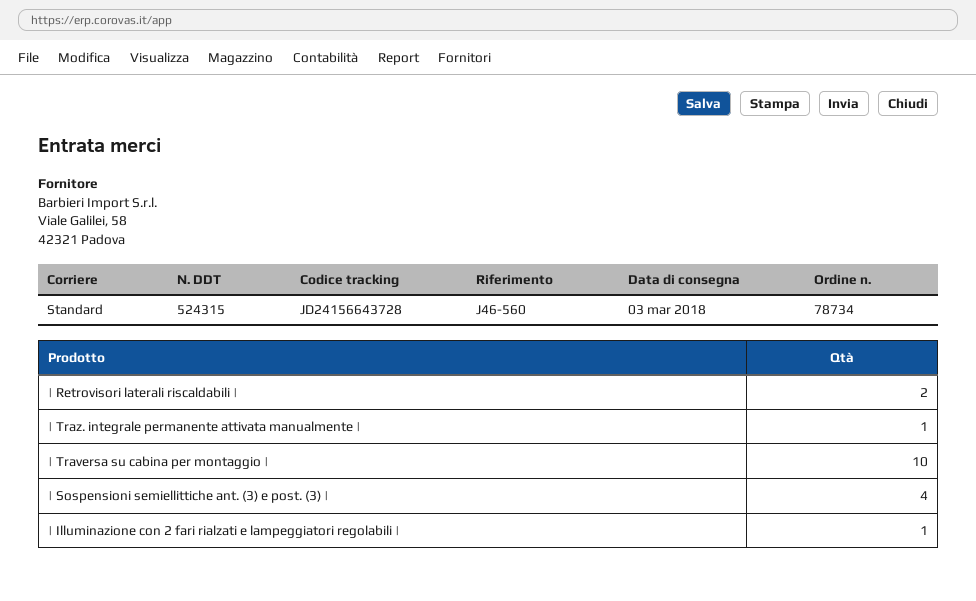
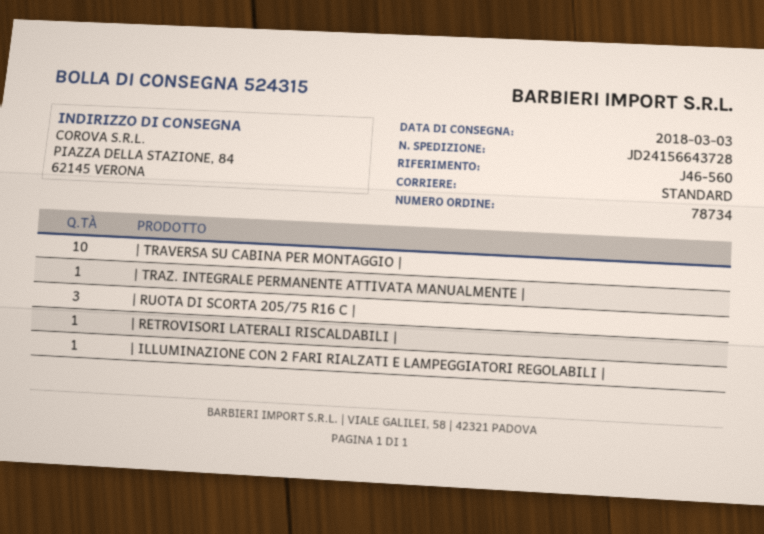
| Retrovisori laterali riscaldabili |: 2 -> 1
| Sospensioni semiellittiche ant. (3) e post. (3) |: 4 -> none
| RUOTA DI SCORTA 205/75 R16 C |: none -> 3

